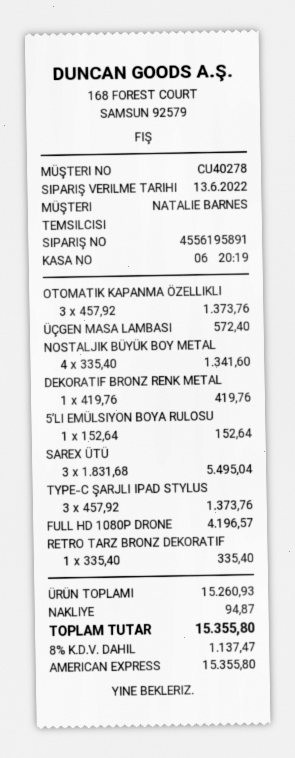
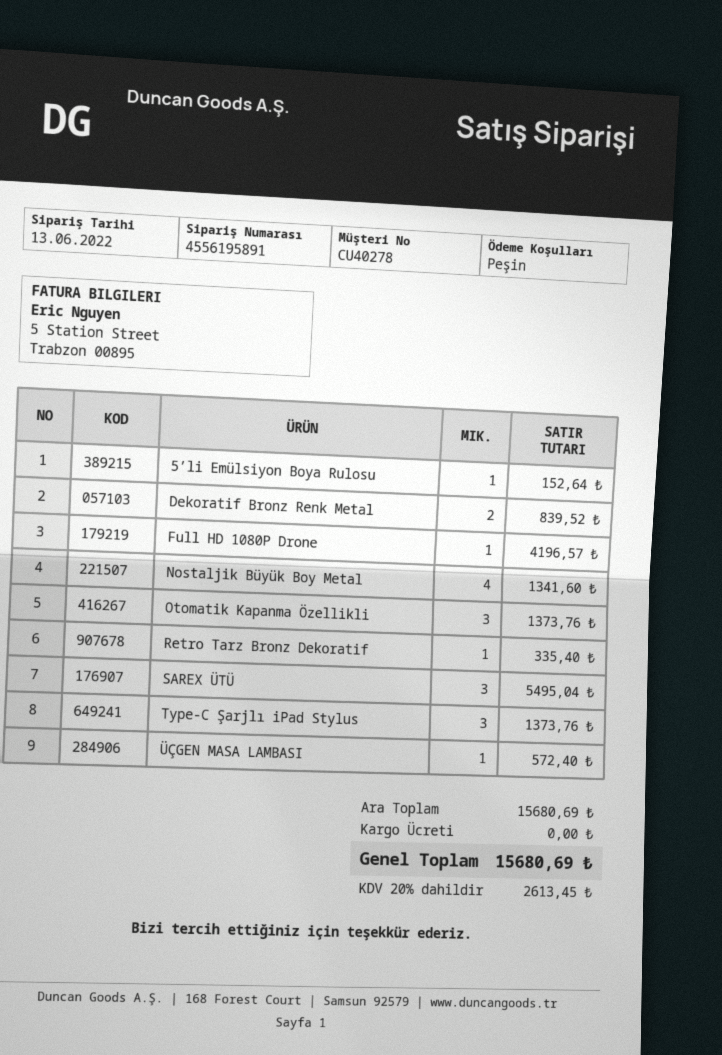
DEKORATIF BRONZ RENK METAL: 1 for 419.76 -> 2 for 839.52
subtotal: 15260.93 -> 15680.69
shipping: 94.87 -> 0.00
tax: 8% = 1137.47 -> 20% = 2613.45
total: 15355.80 -> 15680.69

